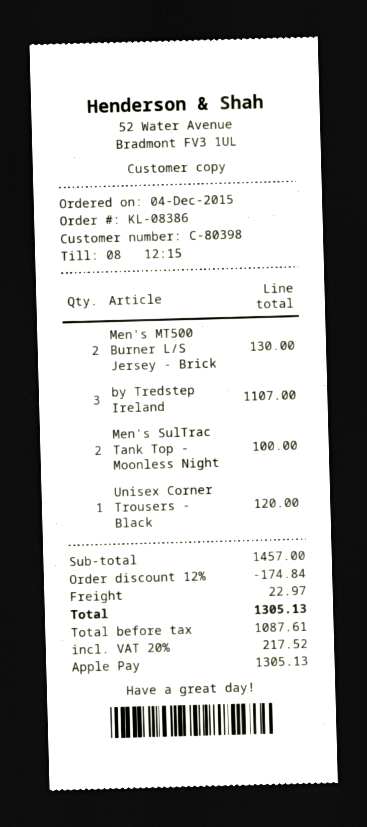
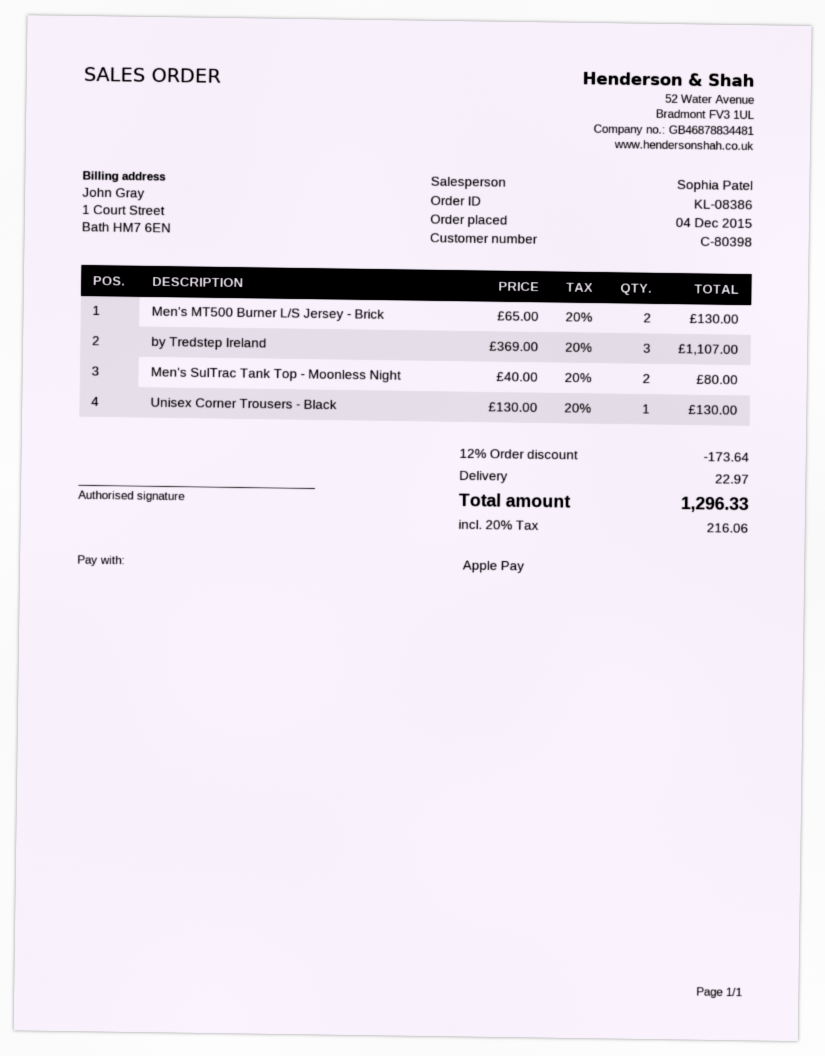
Men's SulTrac Tank Top - Moonless Night: 2 for 100.00 -> 2 for 80.00
Unisex Corner Trousers - Black: 1 for 120.00 -> 1 for 130.00
discount: 12% = 174.84 -> 12% = 173.64
tax: 20% = 217.52 -> 20% = 216.06
total: 1305.13 -> 1296.33

